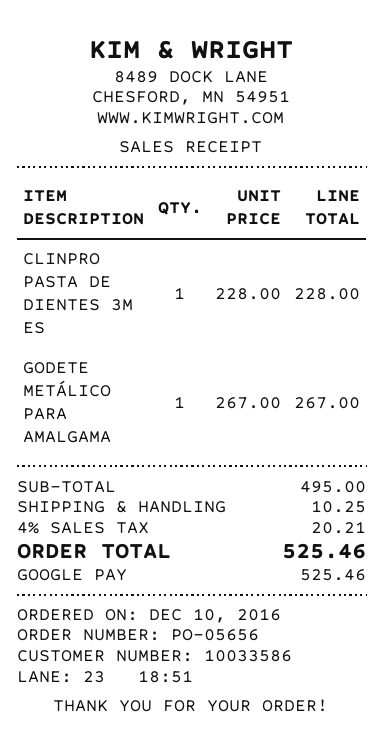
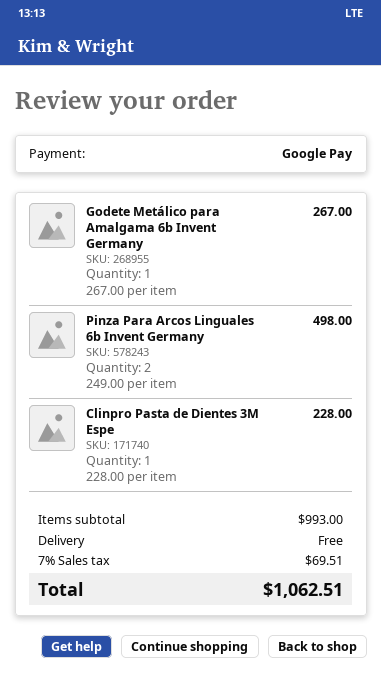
Pinza Para Arcos Linguales 6b Invent Germany: none -> 2 x 249.00 = 498.00
subtotal: 495.00 -> 993.00
shipping: 10.25 -> 0.00
tax: 4% = 20.21 -> 7% = 69.51
total: 525.46 -> 1062.51

